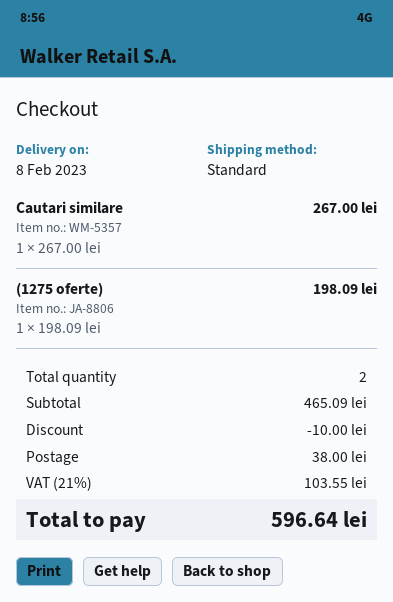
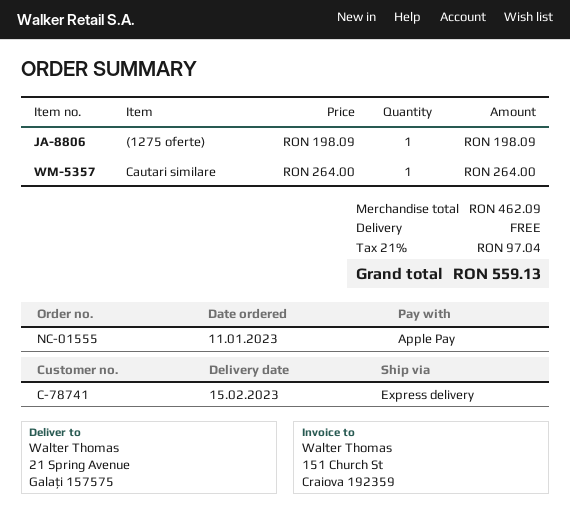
delivery date: 2023-02-08 -> 2023-02-15
shipping method: standard -> express
Cautari similare: 1 x 267.00 = 267.00 -> 1 x 264.00 = 264.00
subtotal: 465.09 -> 462.09
discount: 10.00 -> none
shipping: 38.00 -> 0.00
tax: 21% = 103.55 -> 21% = 97.04
total: 596.64 -> 559.13

